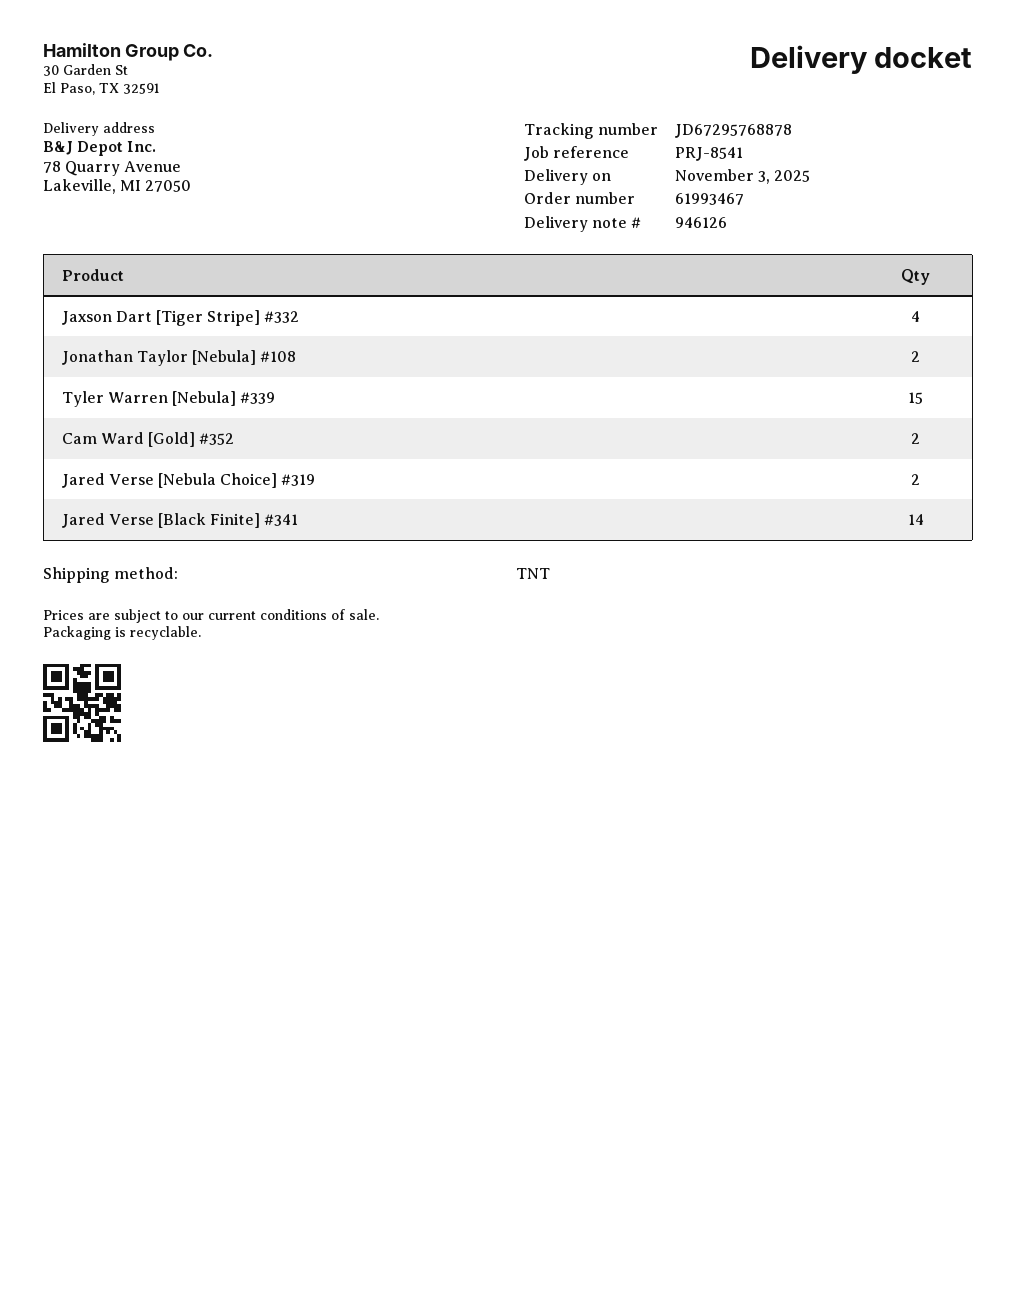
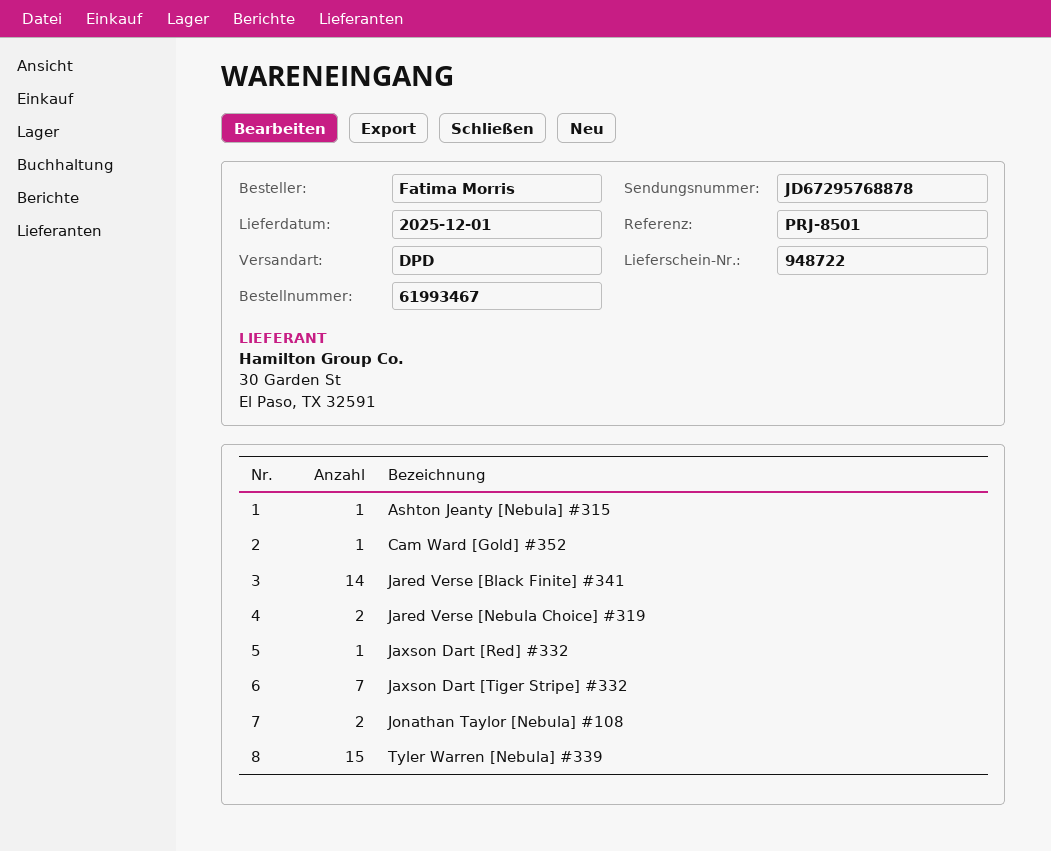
delivery note number: 946126 -> 948722
delivery date: 2025-11-03 -> 2025-12-01
reference: PRJ-8541 -> PRJ-8501
shipping method: TNT -> DPD
Jaxson Dart [Tiger Stripe] #332: 4 -> 7
Cam Ward [Gold] #352: 2 -> 1
Ashton Jeanty [Nebula] #315: none -> 1
Jaxson Dart [Red] #332: none -> 1

